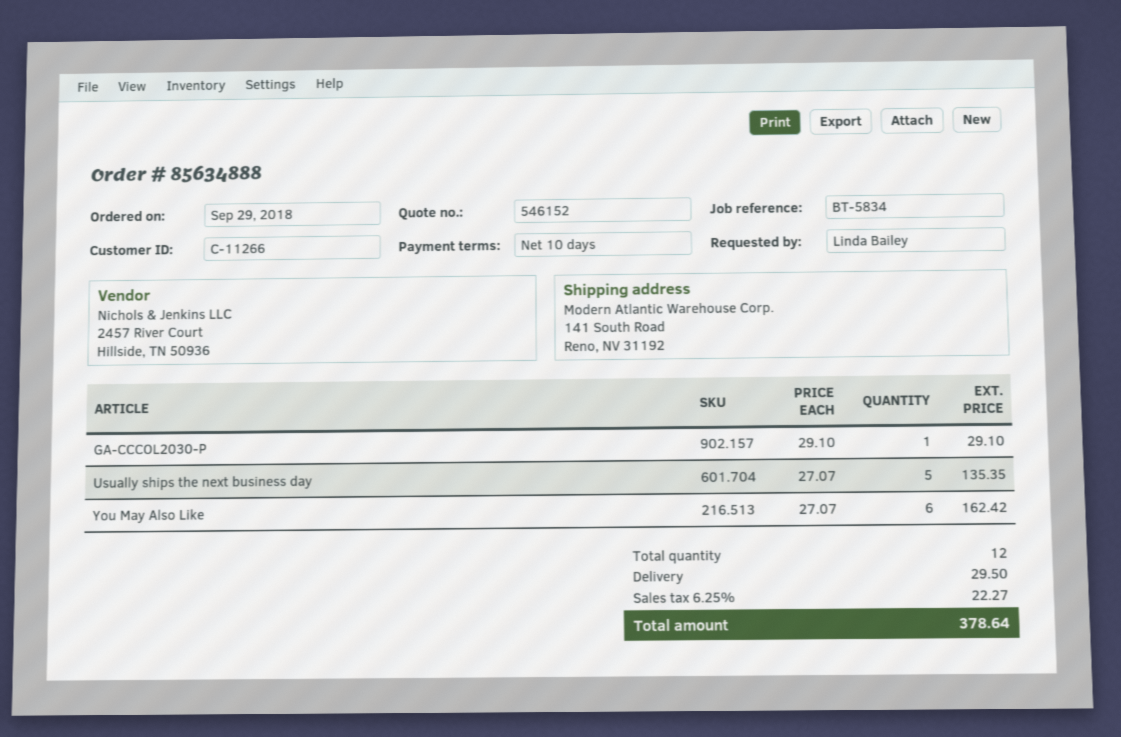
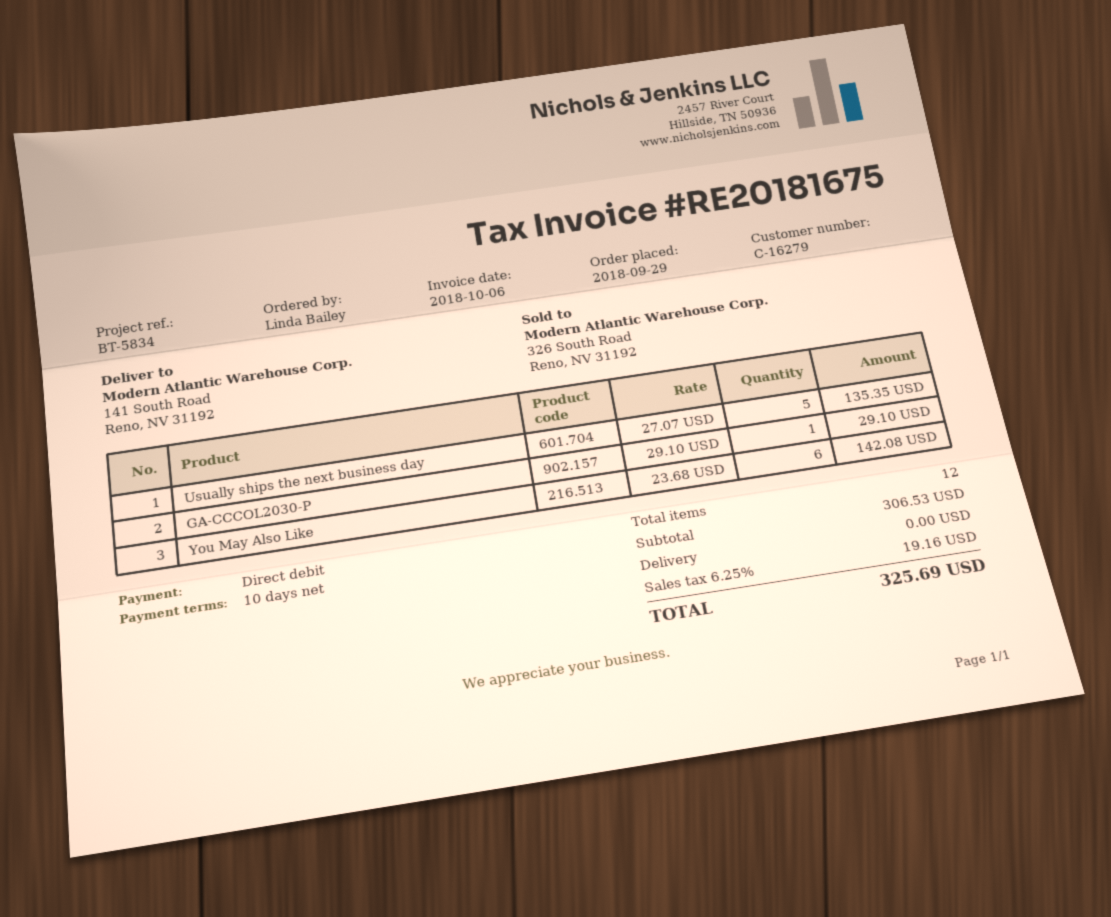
customer number: C-11266 -> C-16279
You May Also Like: 6 x 27.07 = 162.42 -> 6 x 23.68 = 142.08
shipping: 29.50 -> 0.00
tax: 6.25% = 22.27 -> 6.25% = 19.16
total: 378.64 -> 325.69

